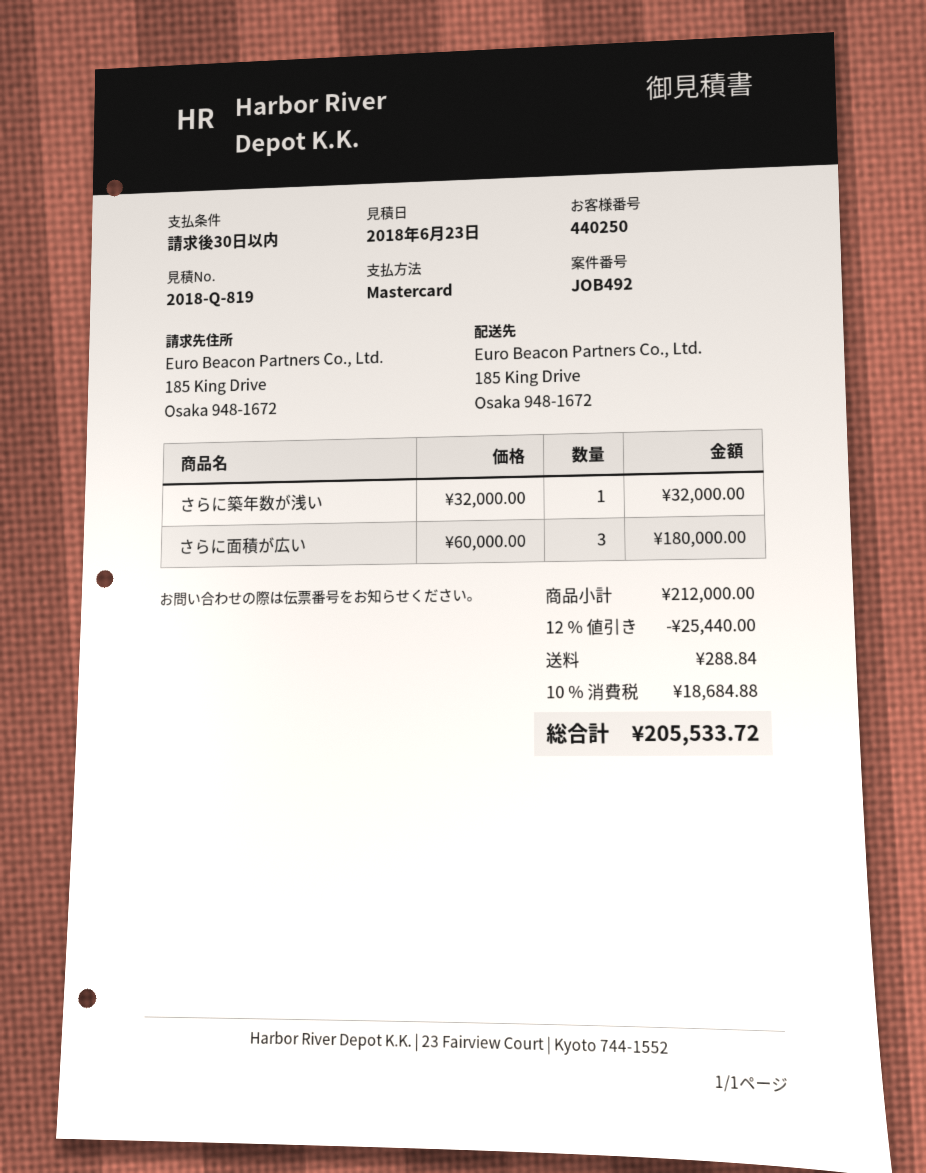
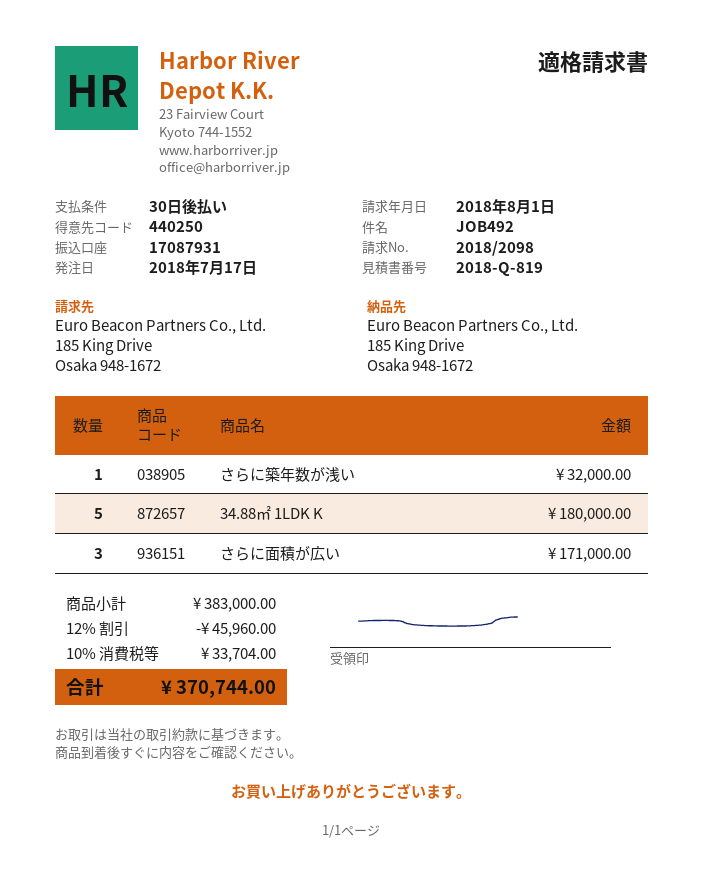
さらに面積が広い: 3 for 180000.00 -> 3 for 171000.00
34.88㎡ 1LDK K: none -> 5 for 180000.00
subtotal: 212000.00 -> 383000.00
discount: 12% = 25440.00 -> 12% = 45960.00
shipping: 288.84 -> none
tax: 10% = 18684.88 -> 10% = 33704.00
total: 205533.72 -> 370744.00

